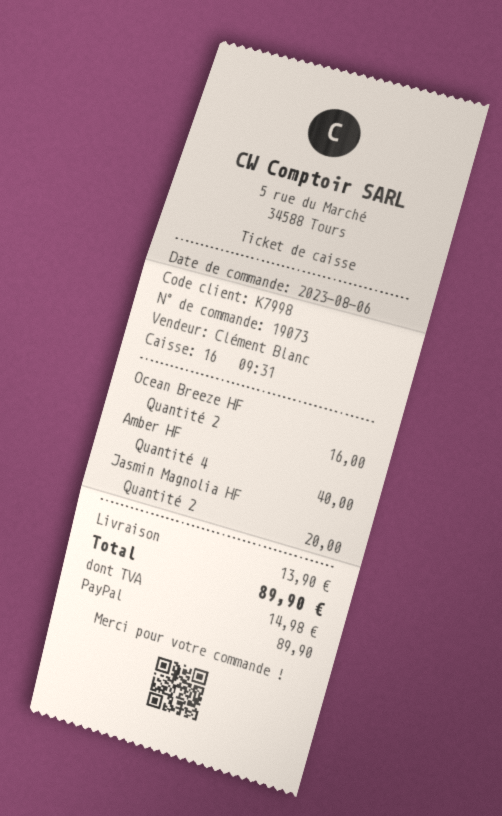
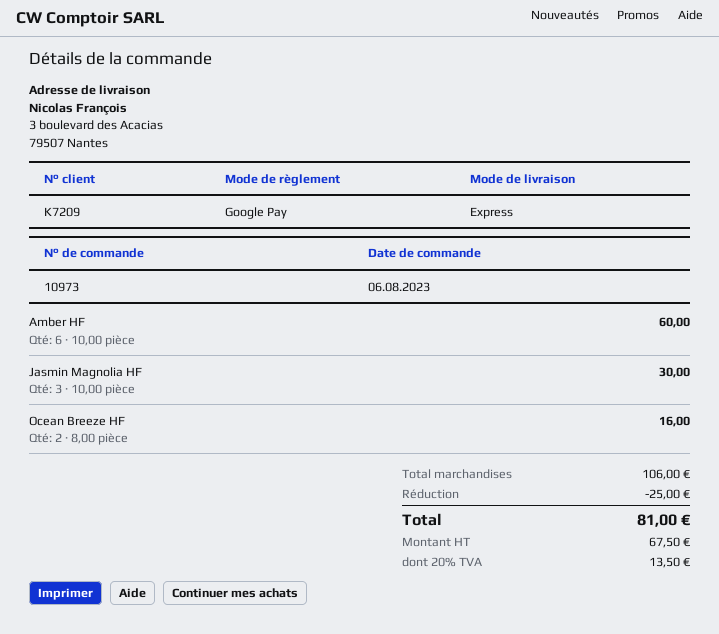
order number: 19073 -> 10973
customer number: K7998 -> K7209
payment method: PayPal -> Google Pay
Amber HF: 4 for 40.00 -> 6 for 60.00
Jasmin Magnolia HF: 2 for 20.00 -> 3 for 30.00
discount: none -> 25.00
shipping: 13.90 -> none
tax: 14.98 -> 13.50
total: 89.90 -> 81.00

